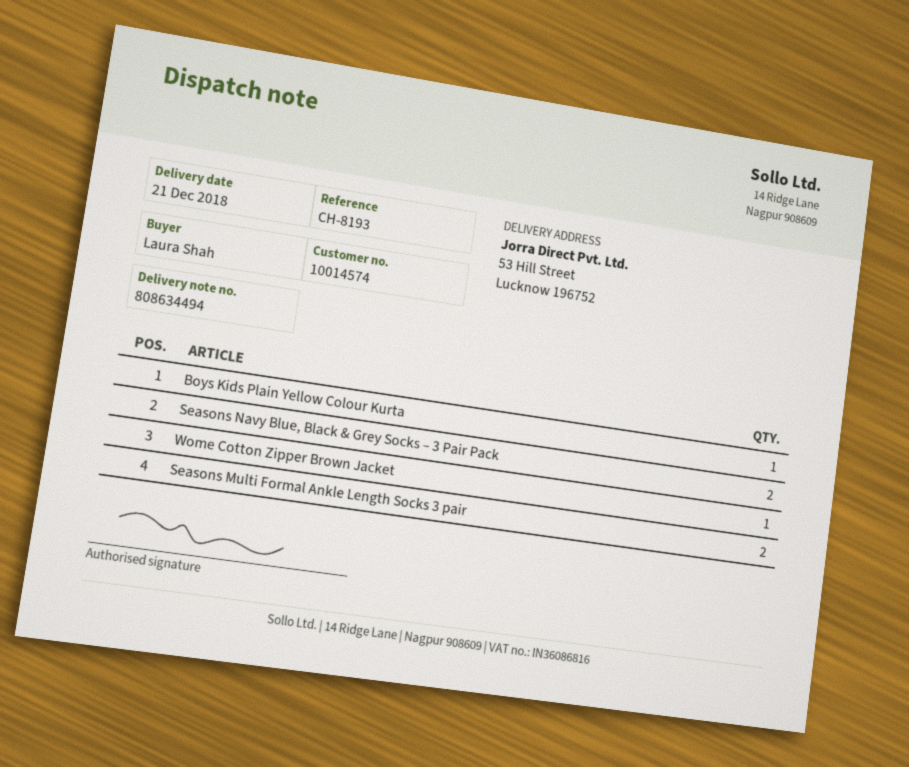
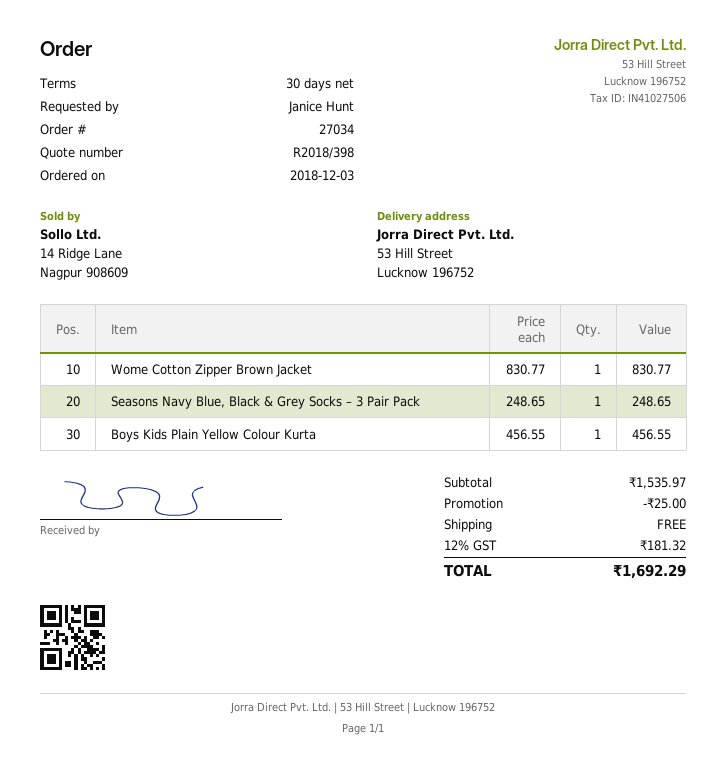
ordered by: Laura Shah -> Janice Hunt
Seasons Navy Blue, Black & Grey Socks – 3 Pair Pack: 2 -> 1
Seasons Multi Formal Ankle Length Socks 3 pair: 2 -> none

